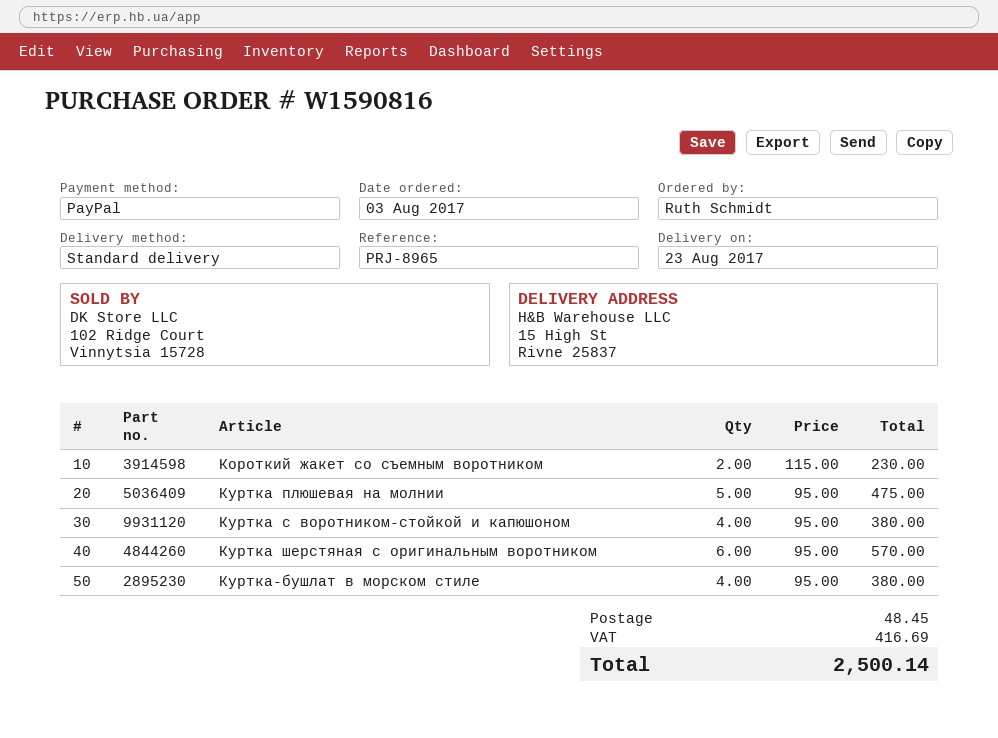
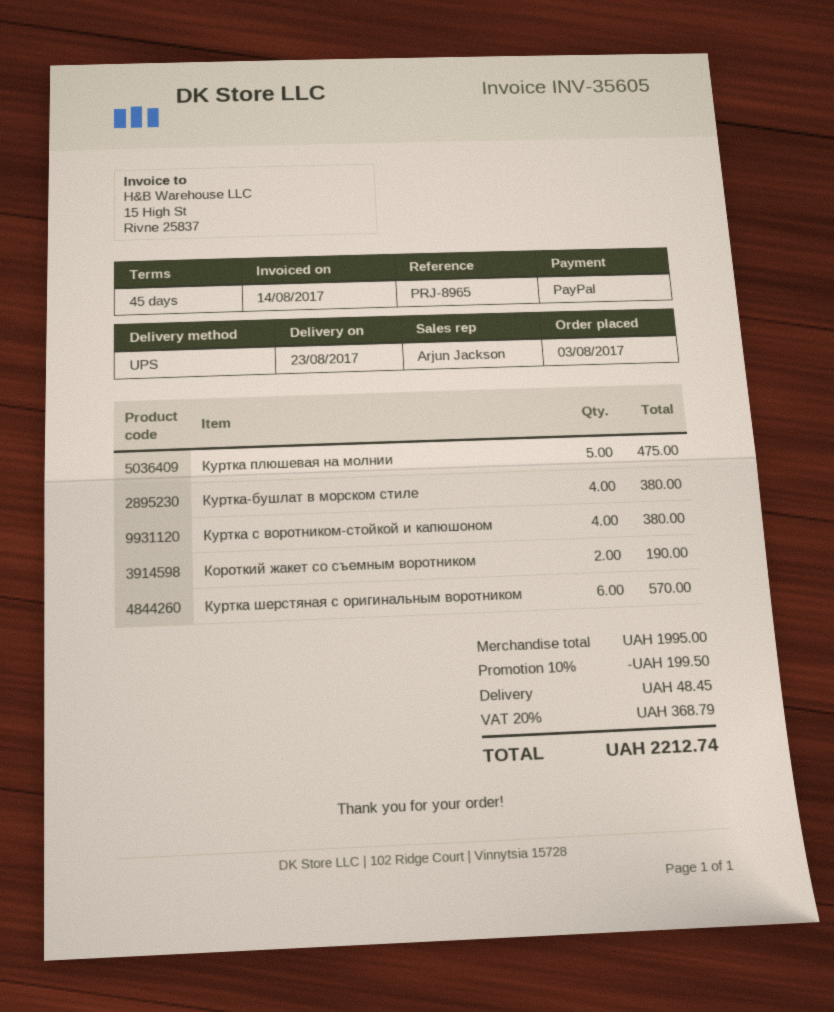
shipping method: standard -> UPS
Короткий жакет со съемным воротником: 2 for 230.00 -> 2 for 190.00
discount: none -> 10% = 199.50
tax: 416.69 -> 368.79
total: 2500.14 -> 2212.74

